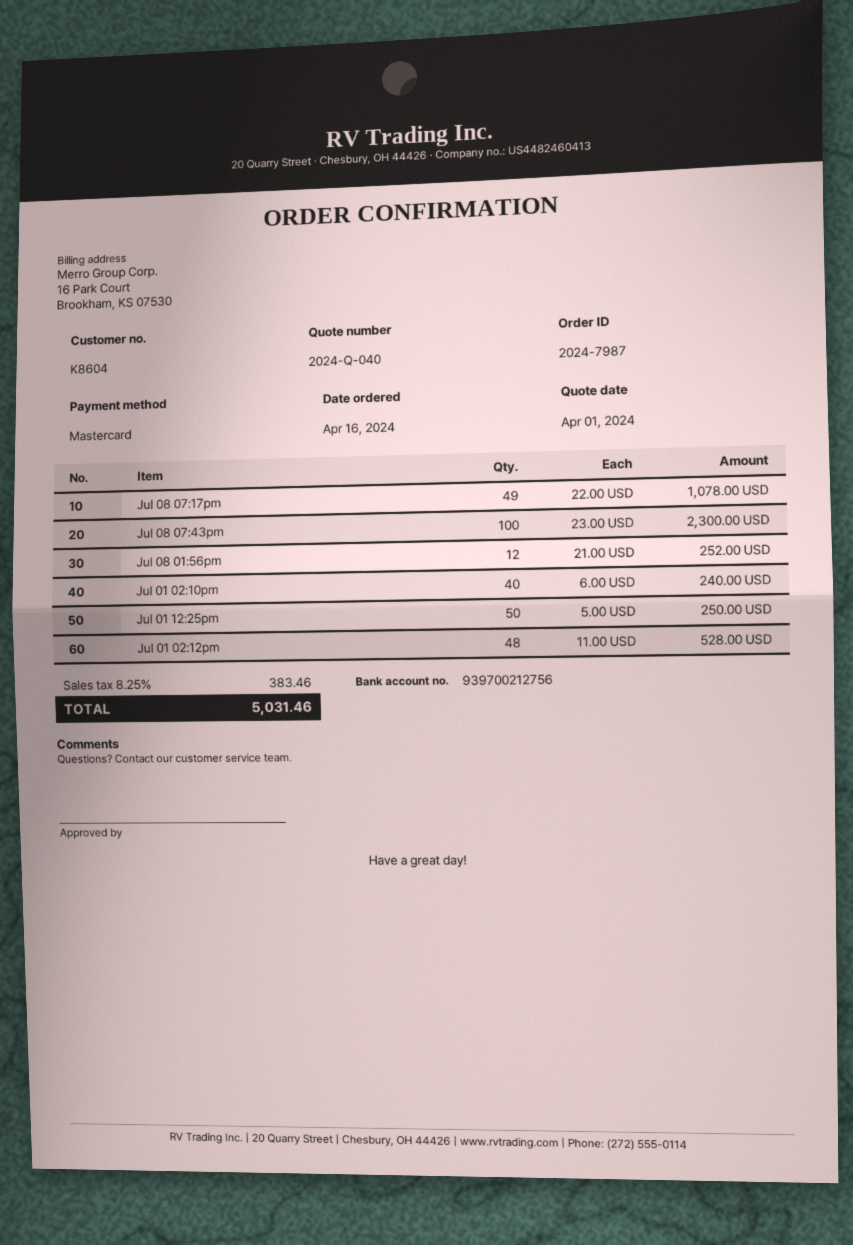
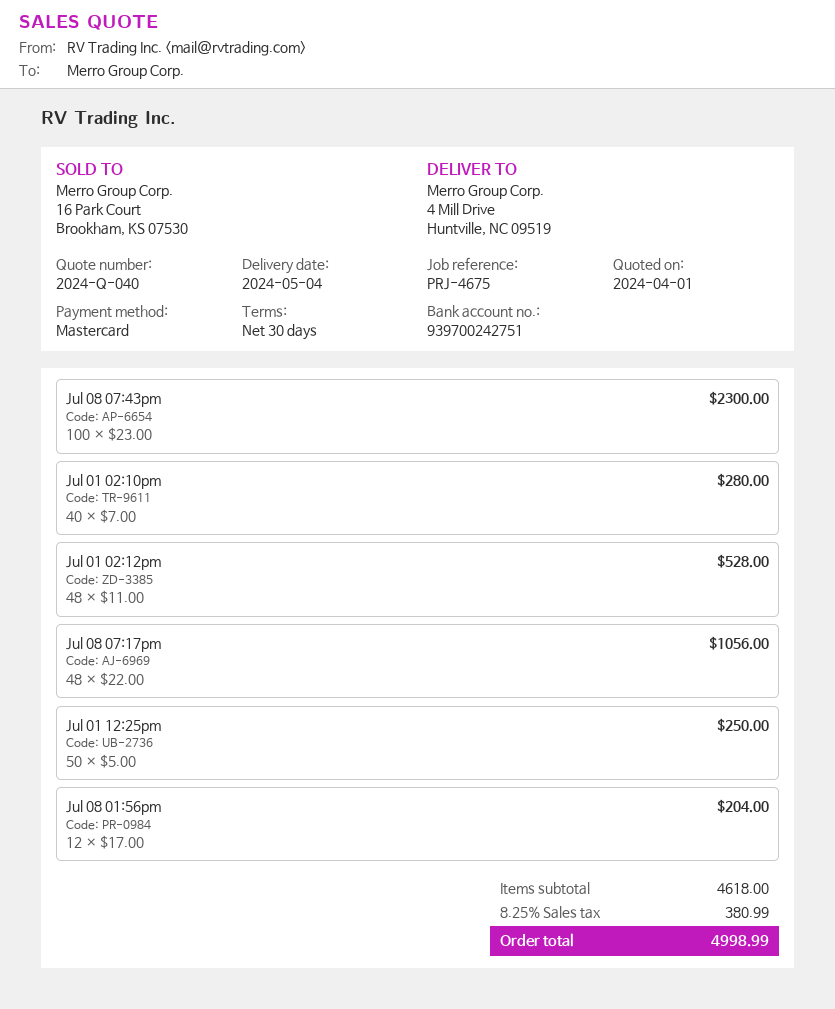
bank account: 939700212756 -> 939700242751
Jul 08 07:17pm: 49 x 22.00 = 1078.00 -> 48 x 22.00 = 1056.00
Jul 08 01:56pm: 12 x 21.00 = 252.00 -> 12 x 17.00 = 204.00
Jul 01 02:10pm: 40 x 6.00 = 240.00 -> 40 x 7.00 = 280.00
tax: 8.25% = 383.46 -> 8.25% = 380.99
total: 5031.46 -> 4998.99

